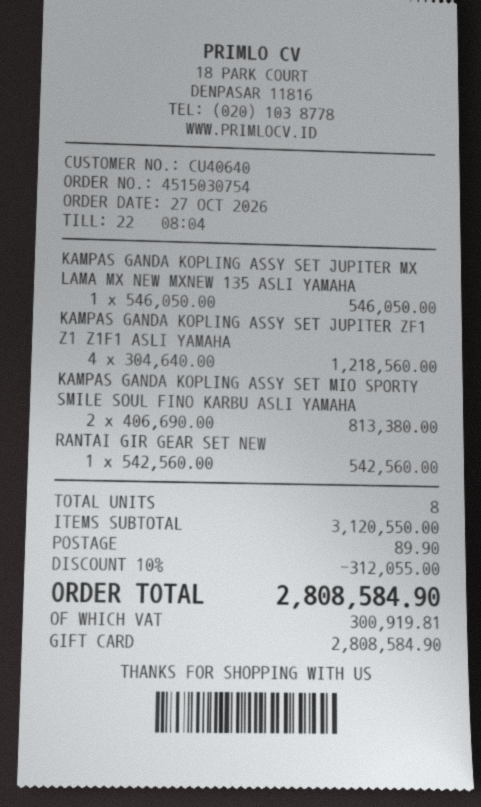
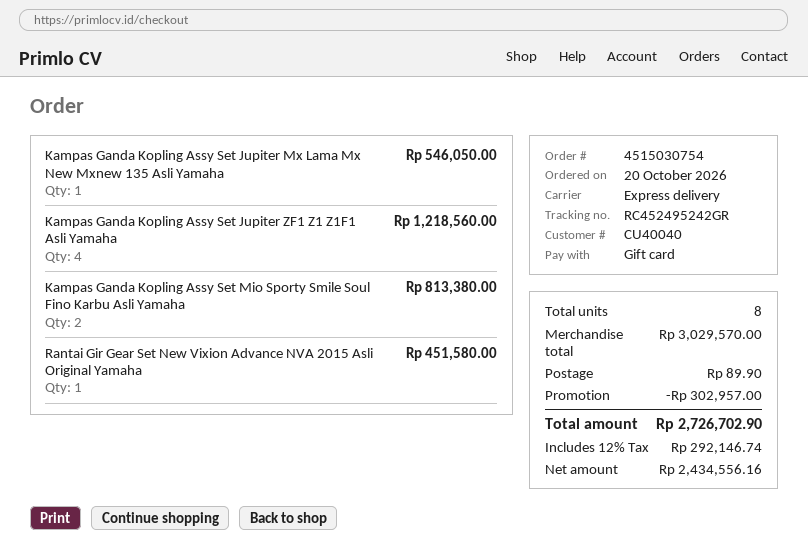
order date: 2026-10-27 -> 2026-10-20
customer number: CU40640 -> CU40040
RANTAI GIR GEAR SET NEW: 1 for 542560.00 -> 1 for 451580.00
subtotal: 3120550.00 -> 3029570.00
discount: 312055.00 -> 302957.00
tax: 300919.81 -> 292146.74
total: 2808584.90 -> 2726702.90

